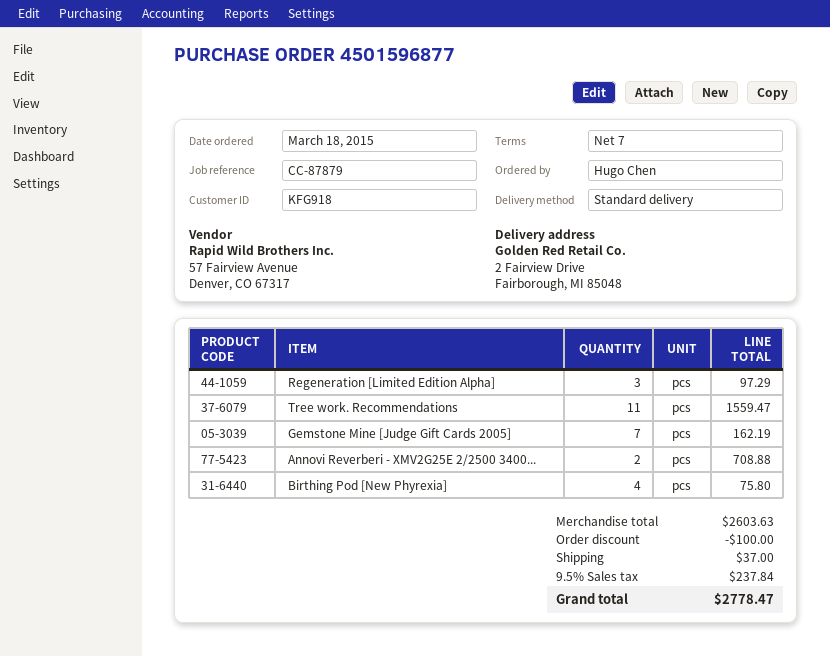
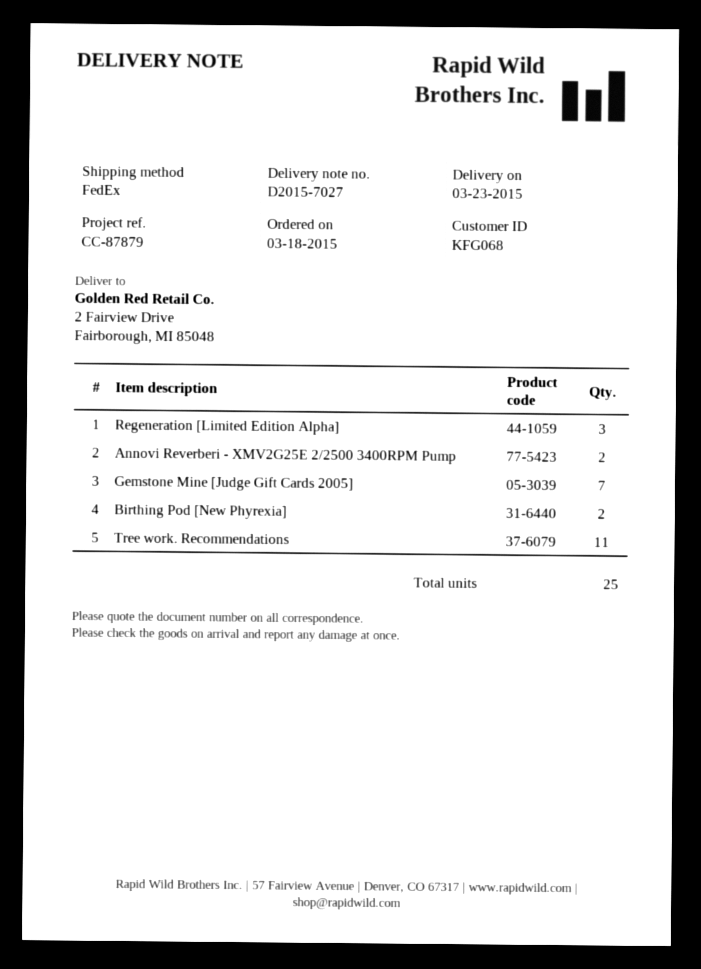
customer number: KFG918 -> KFG068
shipping method: standard -> FedEx
Birthing Pod [New Phyrexia]: 4 -> 2

